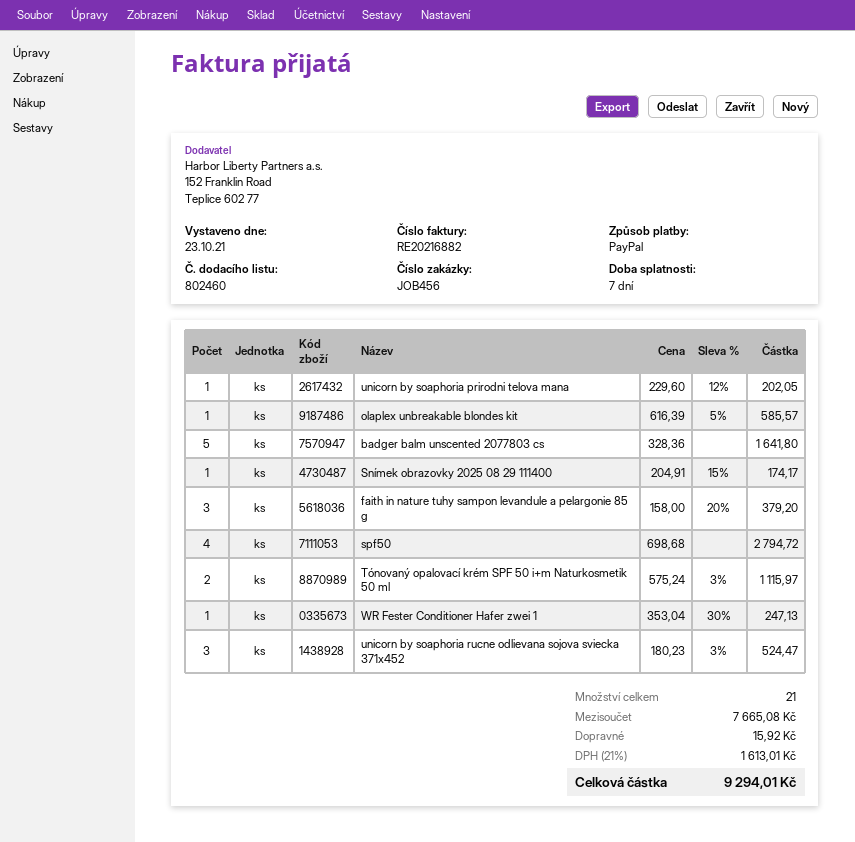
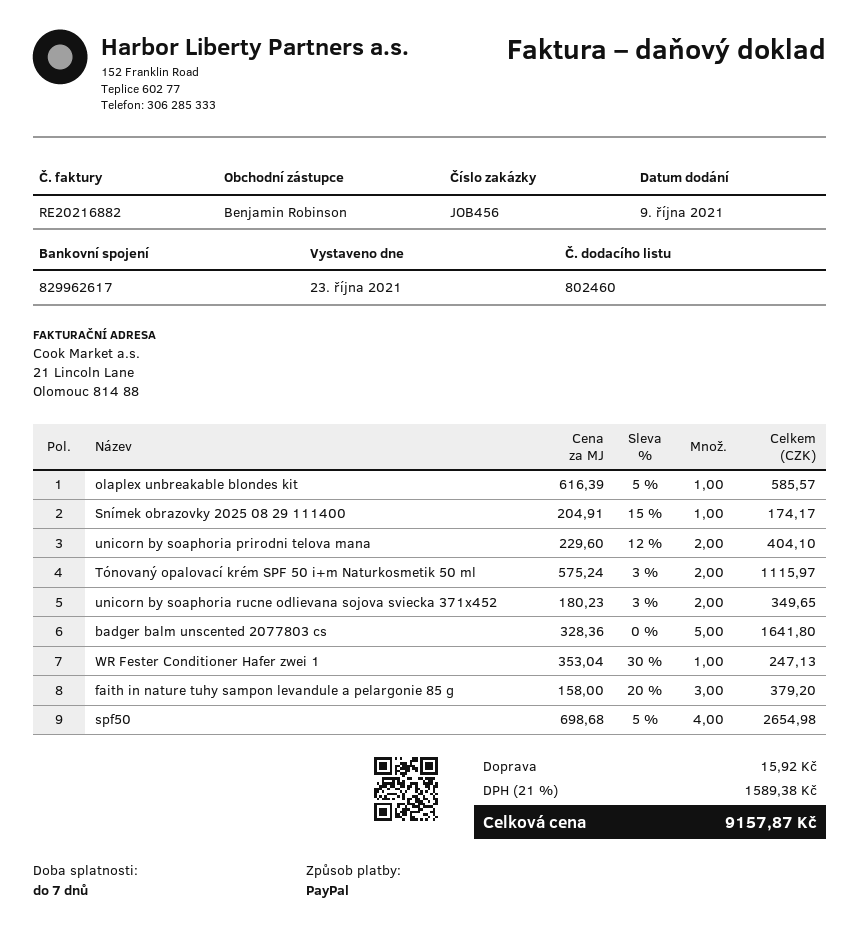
unicorn by soaphoria prirodni telova mana: 1 x 229.60 - 12% = 202.05 -> 2 x 229.60 - 12% = 404.10
spf50: 4 x 698.68 = 2794.72 -> 4 x 698.68 - 5% = 2654.98
unicorn by soaphoria rucne odlievana sojova sviecka 371x452: 3 x 180.23 - 3% = 524.47 -> 2 x 180.23 - 3% = 349.65
tax: 21% = 1613.01 -> 21% = 1589.38
total: 9294.01 -> 9157.87

